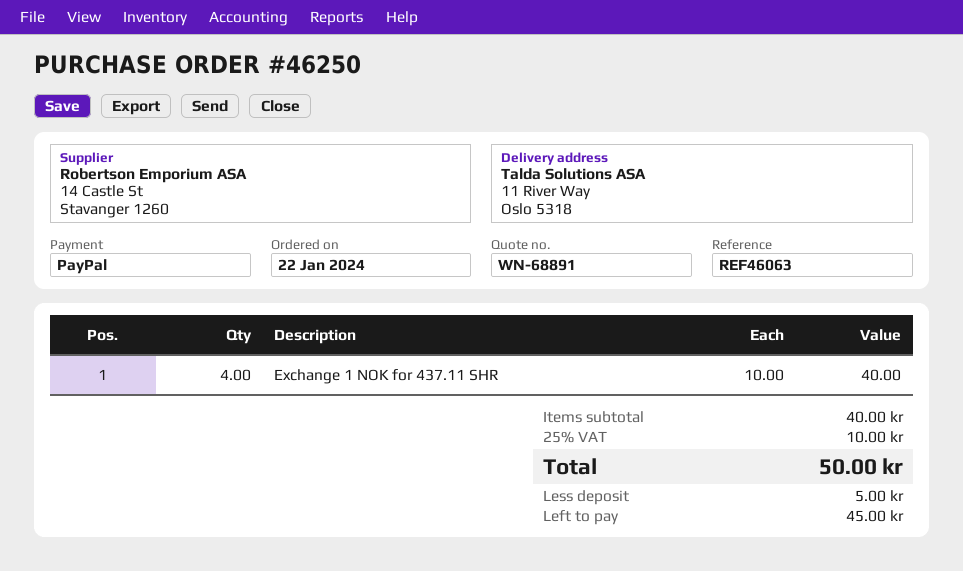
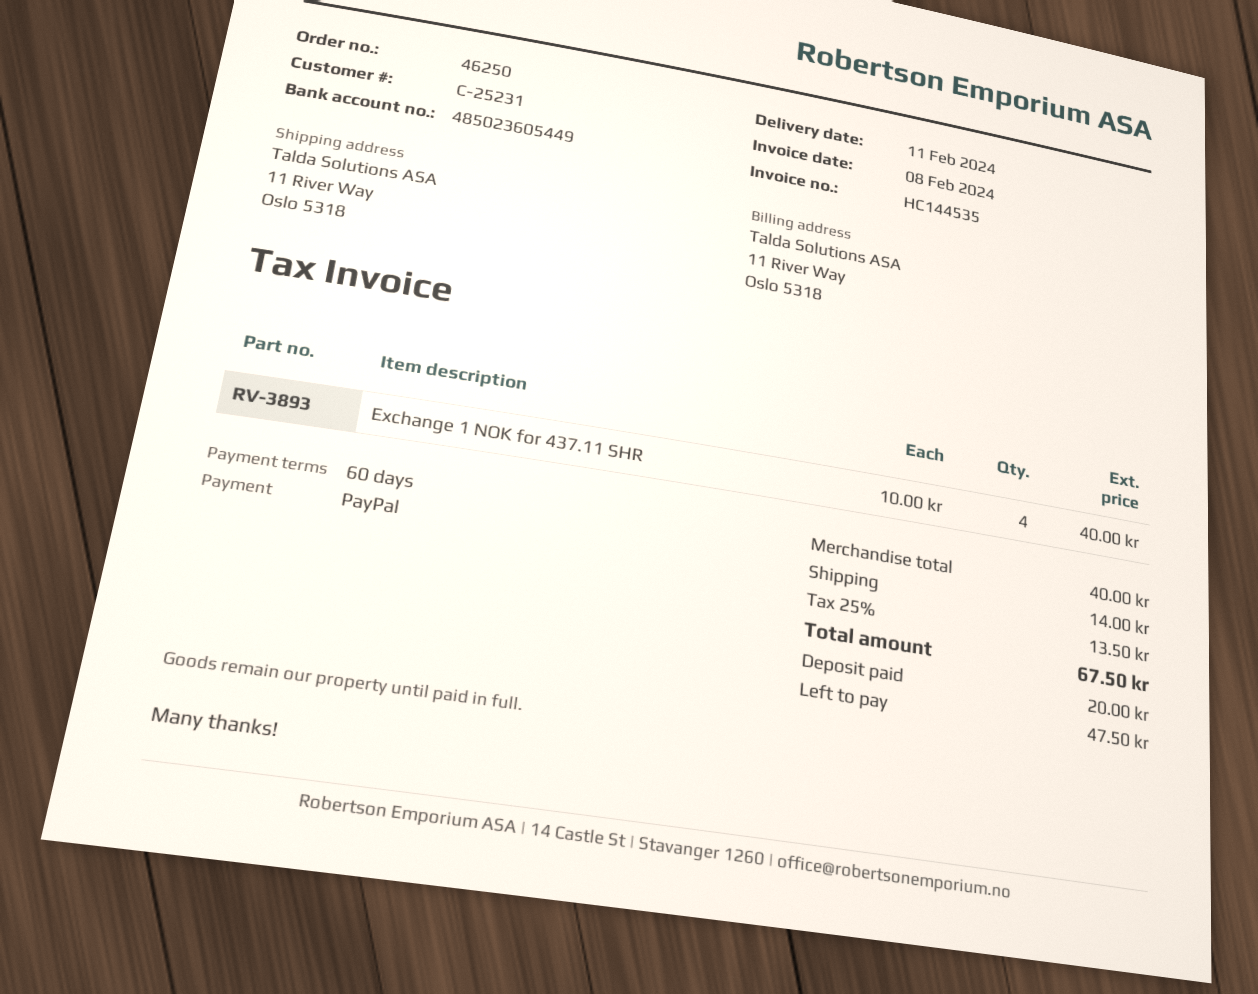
shipping: none -> 14.00
tax: 25% = 10.00 -> 25% = 13.50
total: 50.00 -> 67.50
deposit: 5.00 -> 20.00
balance: 45.00 -> 47.50

